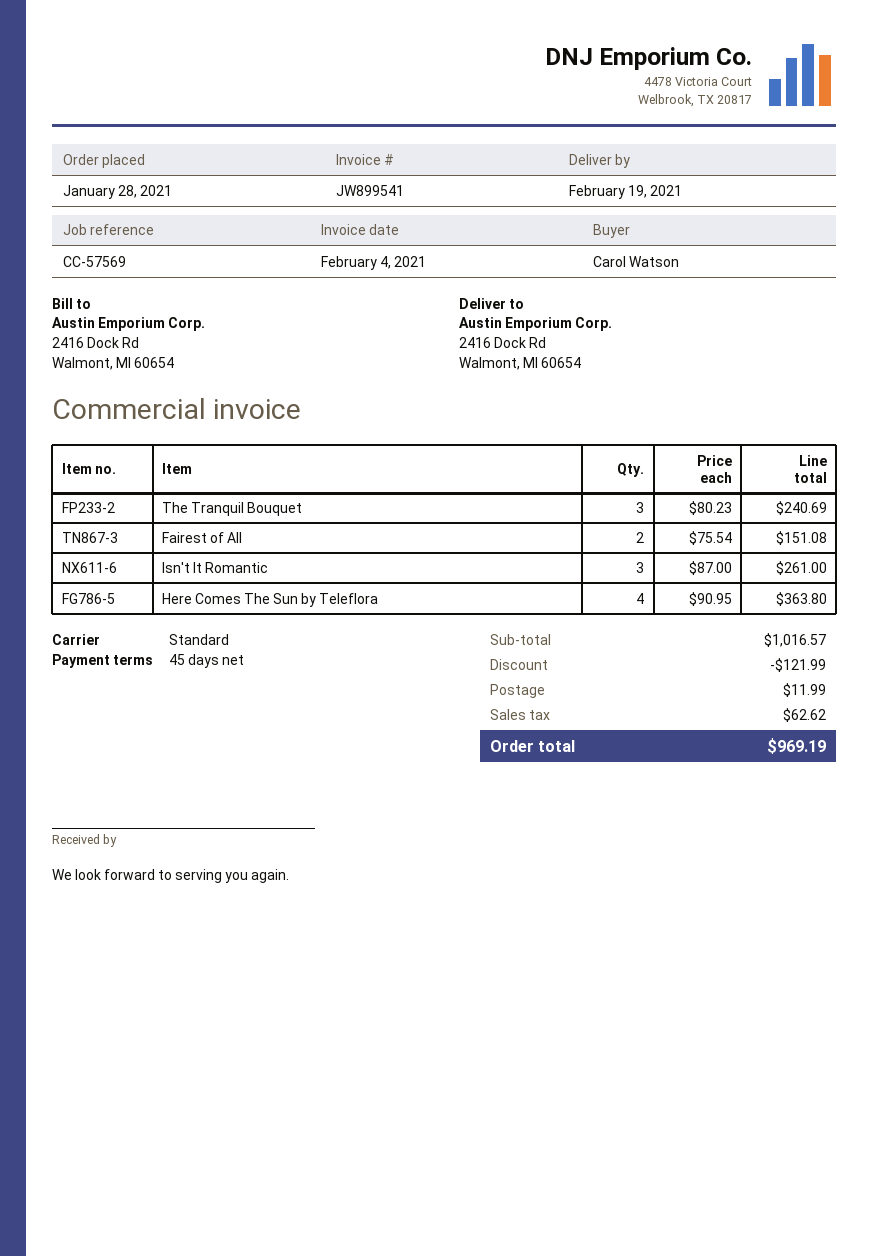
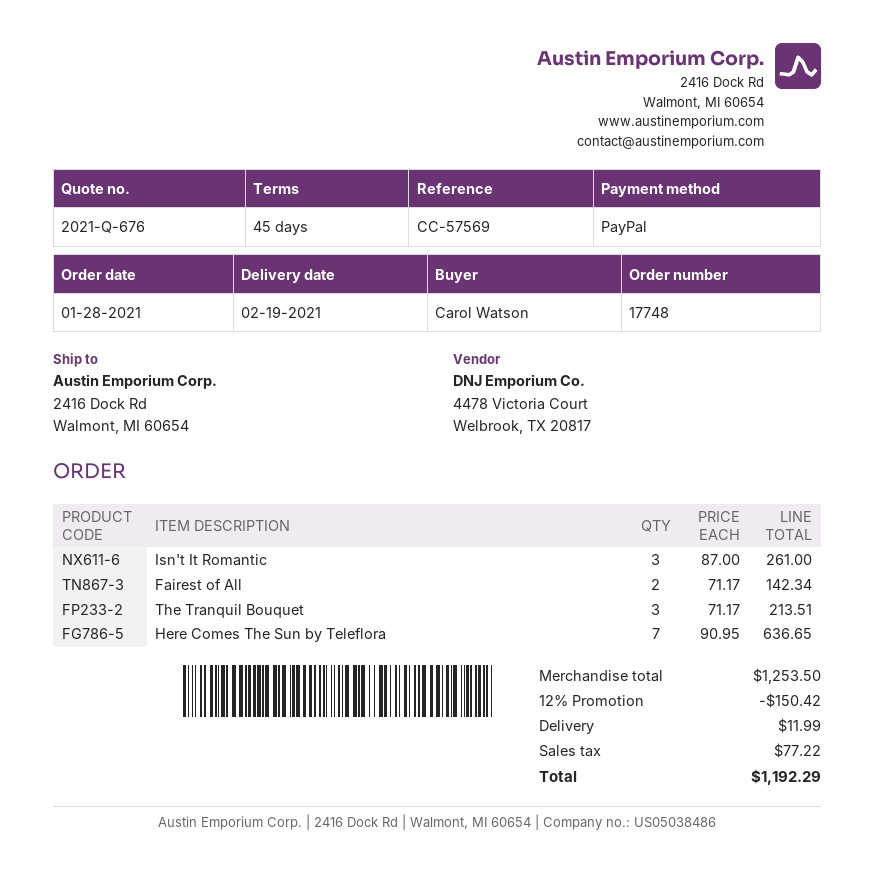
The Tranquil Bouquet: 3 x 80.23 = 240.69 -> 3 x 71.17 = 213.51
Fairest of All: 2 x 75.54 = 151.08 -> 2 x 71.17 = 142.34
Here Comes The Sun by Teleflora: 4 x 90.95 = 363.80 -> 7 x 90.95 = 636.65
subtotal: 1016.57 -> 1253.50
discount: 121.99 -> 150.42
tax: 62.62 -> 77.22
total: 969.19 -> 1192.29

